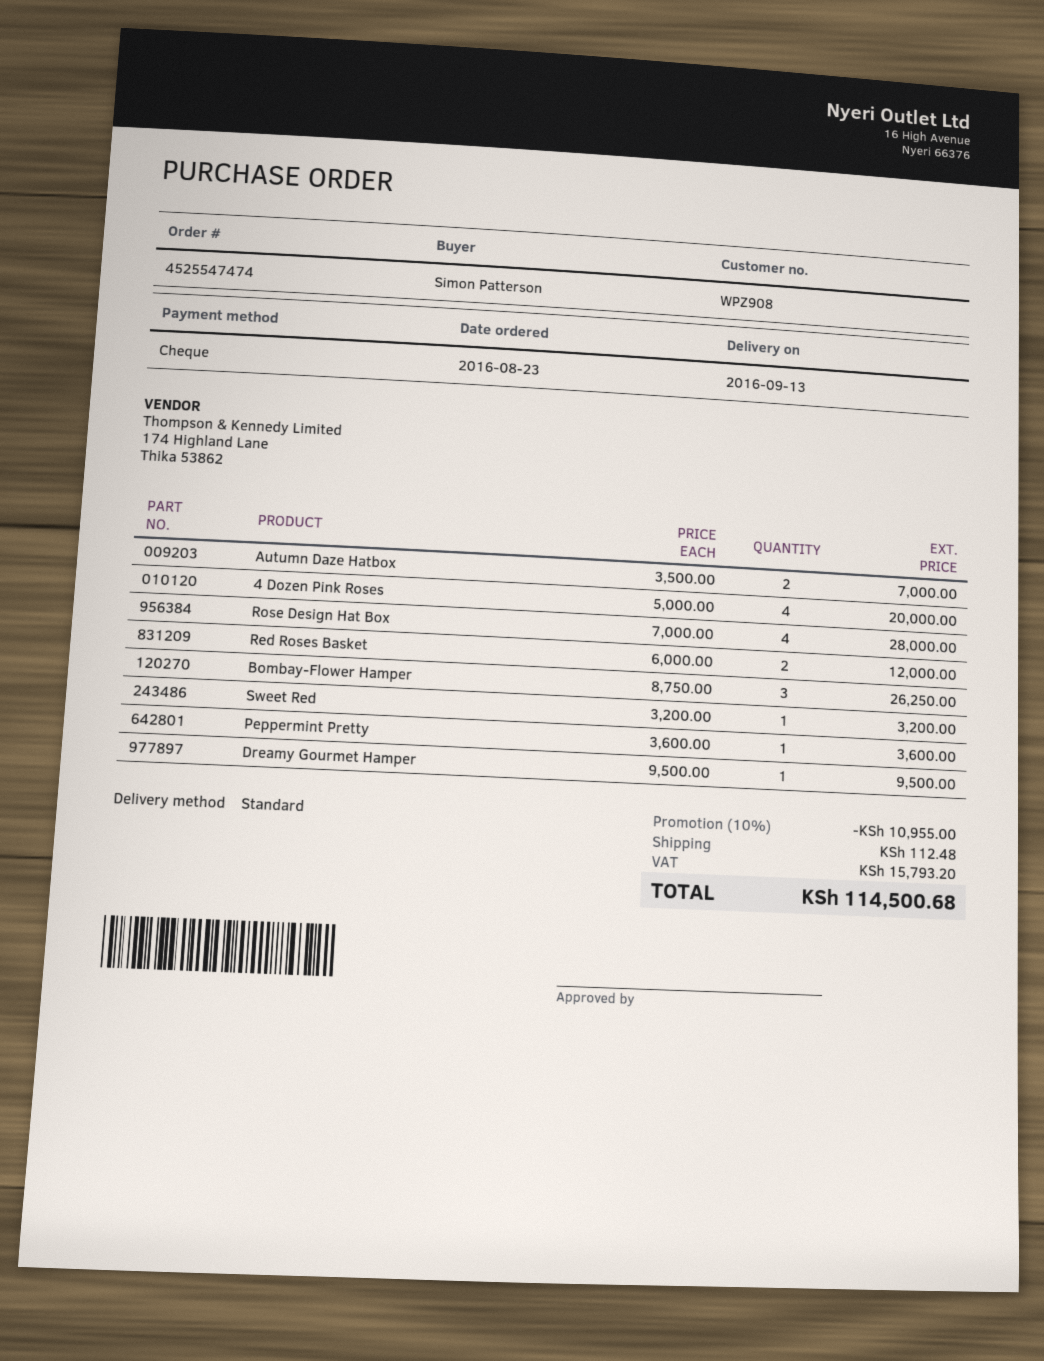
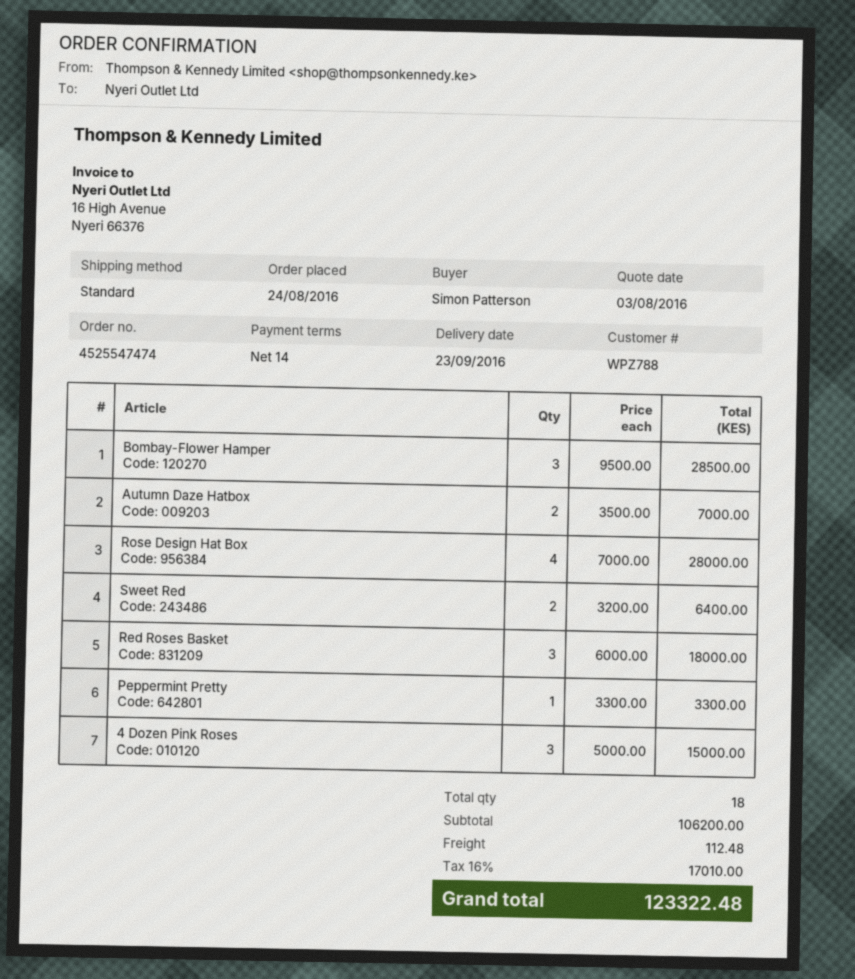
order date: 2016-08-23 -> 2016-08-24
delivery date: 2016-09-13 -> 2016-09-23
customer number: WPZ908 -> WPZ788
4 Dozen Pink Roses: 4 x 5000.00 = 20000.00 -> 3 x 5000.00 = 15000.00
Red Roses Basket: 2 x 6000.00 = 12000.00 -> 3 x 6000.00 = 18000.00
Bombay-Flower Hamper: 3 x 8750.00 = 26250.00 -> 3 x 9500.00 = 28500.00
Sweet Red: 1 x 3200.00 = 3200.00 -> 2 x 3200.00 = 6400.00
Peppermint Pretty: 1 x 3600.00 = 3600.00 -> 1 x 3300.00 = 3300.00
Dreamy Gourmet Hamper: 1 x 9500.00 = 9500.00 -> none
discount: 10% = 10955.00 -> none
tax: 15793.20 -> 17010.00
total: 114500.68 -> 123322.48

